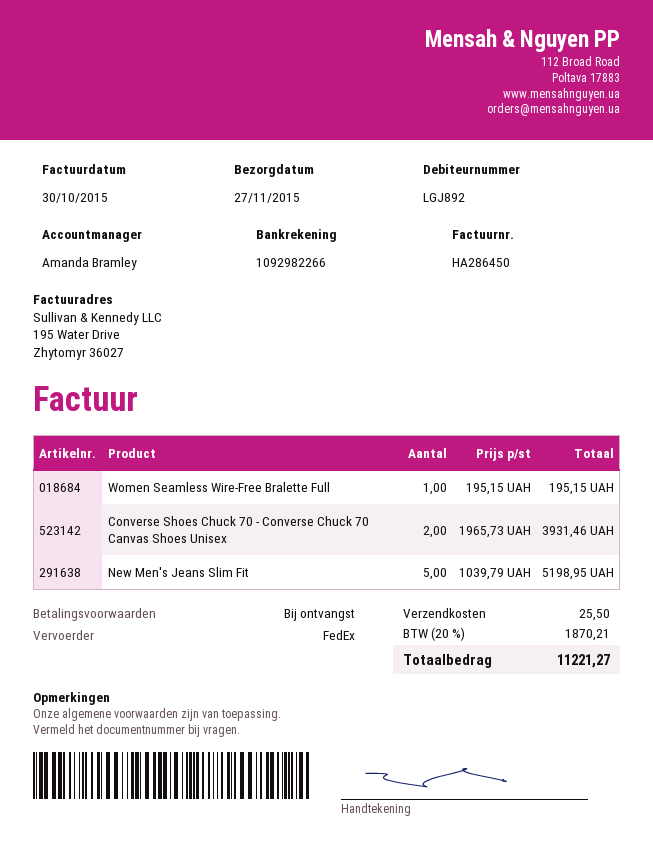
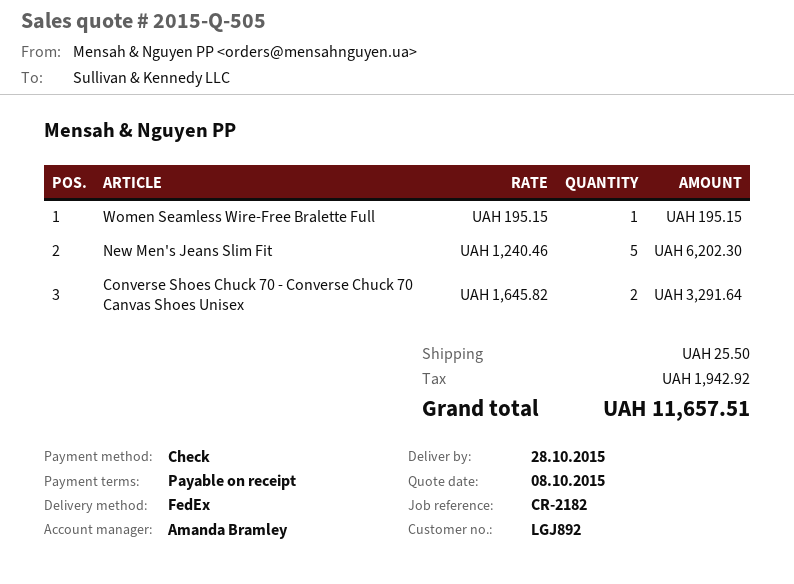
delivery date: 2015-11-27 -> 2015-10-28
Converse Shoes Chuck 70 - Converse Chuck 70 Canvas Shoes Unisex: 2 x 1965.73 = 3931.46 -> 2 x 1645.82 = 3291.64
New Men's Jeans Slim Fit: 5 x 1039.79 = 5198.95 -> 5 x 1240.46 = 6202.30
tax: 1870.21 -> 1942.92
total: 11221.27 -> 11657.51

